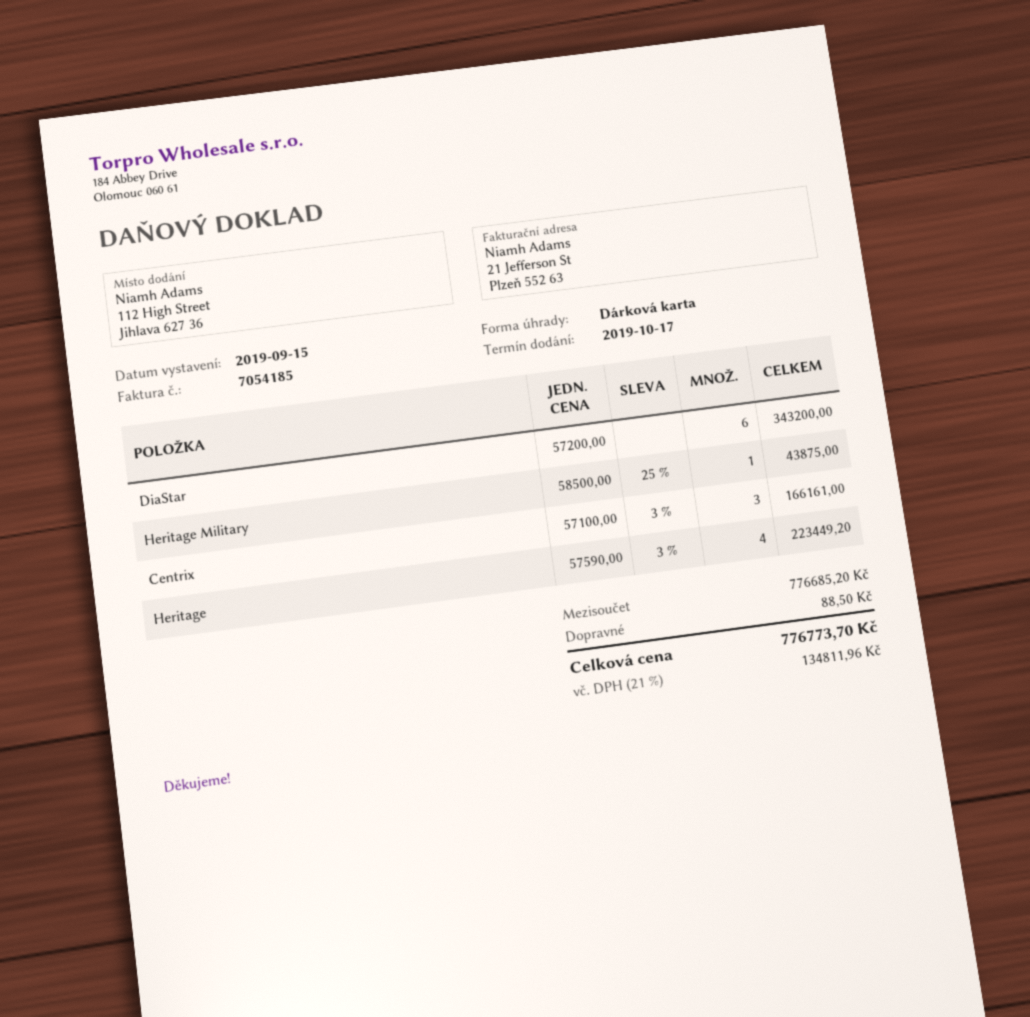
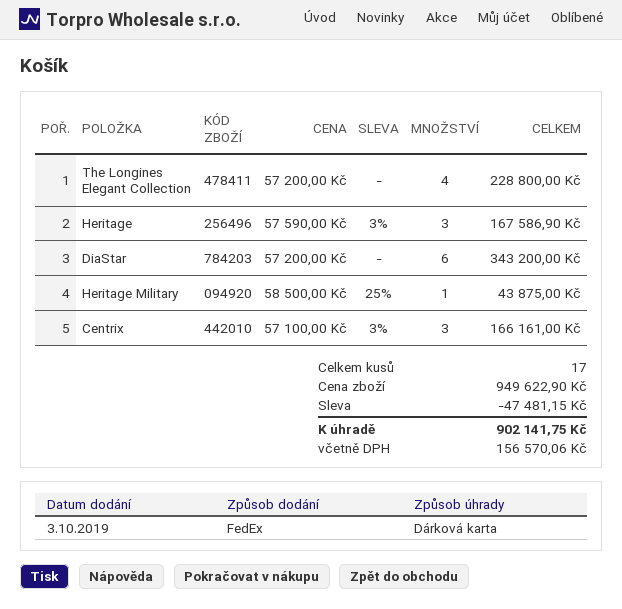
delivery date: 2019-10-17 -> 2019-10-03
Heritage: 4 x 57590.00 - 3% = 223449.20 -> 3 x 57590.00 - 3% = 167586.90
The Longines Elegant Collection: none -> 4 x 57200.00 = 228800.00
subtotal: 776685.20 -> 949622.90
discount: none -> 47481.15
shipping: 88.50 -> none
tax: 134811.96 -> 156570.06
total: 776773.70 -> 902141.75

